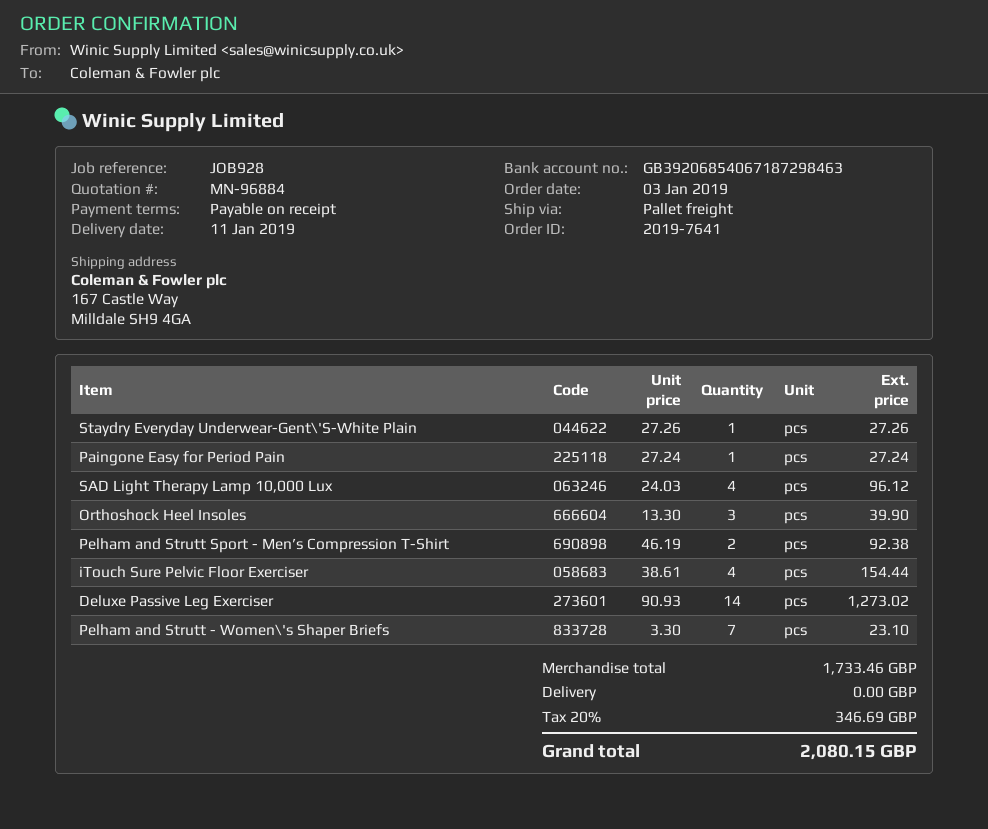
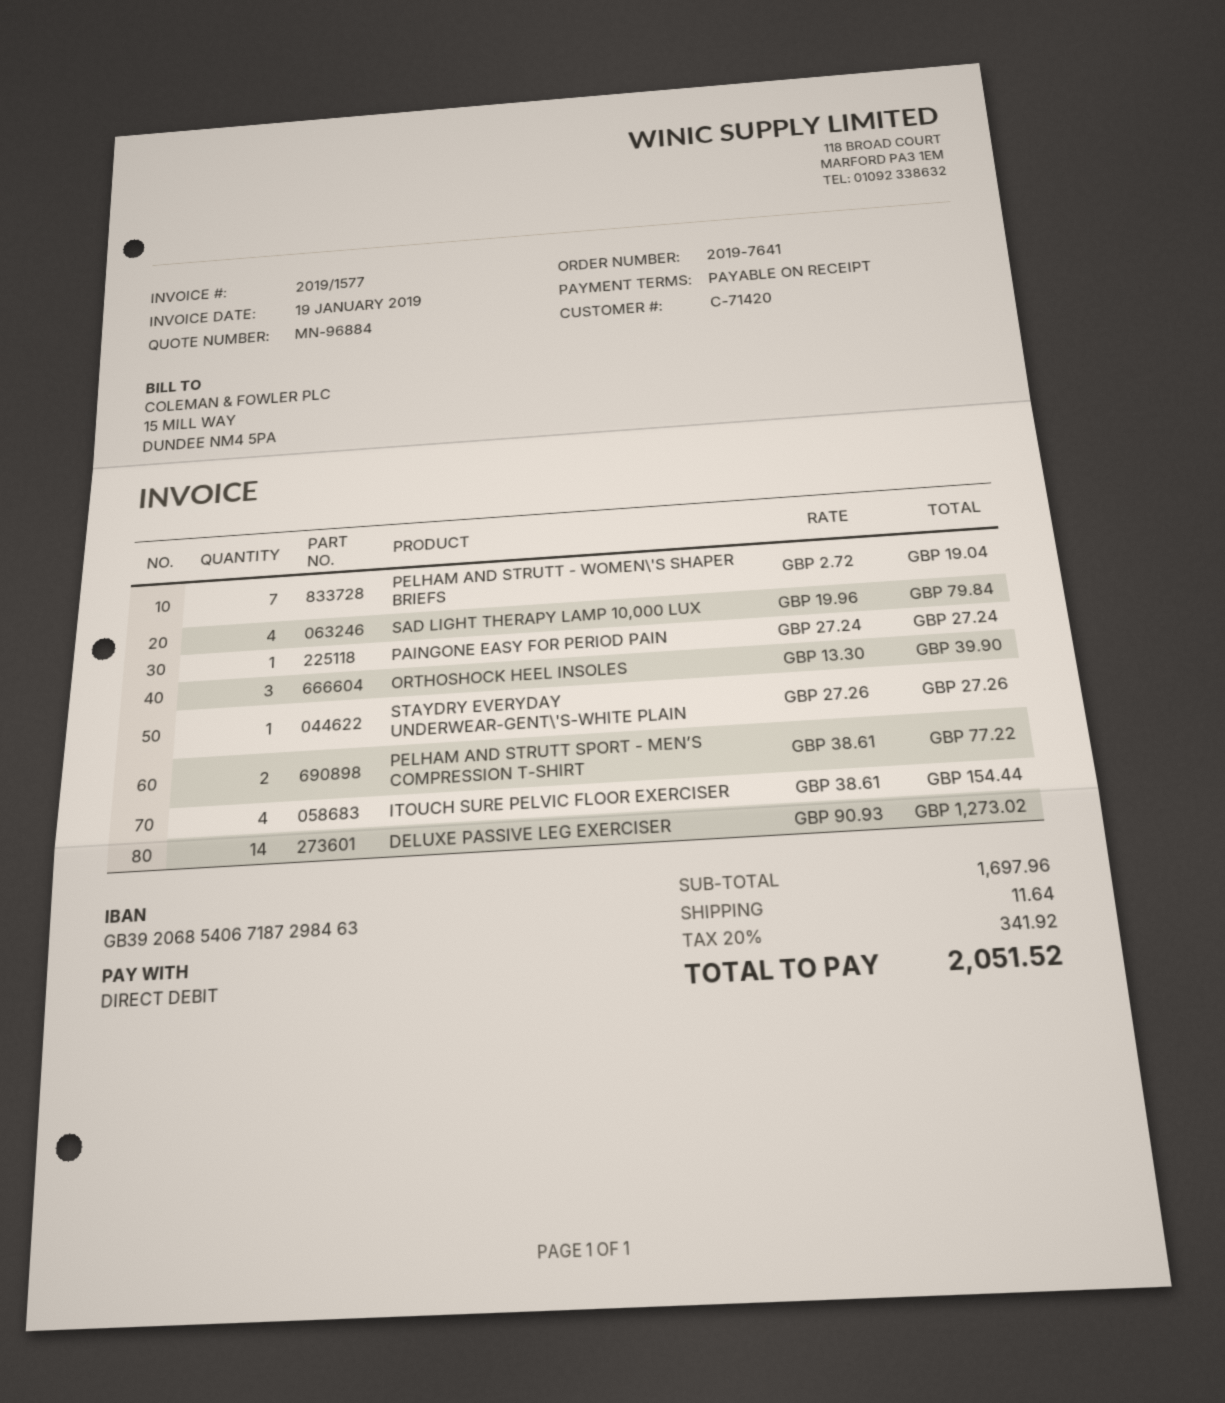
SAD Light Therapy Lamp 10,000 Lux: 4 x 24.03 = 96.12 -> 4 x 19.96 = 79.84
Pelham and Strutt Sport - Men’s Compression T-Shirt: 2 x 46.19 = 92.38 -> 2 x 38.61 = 77.22
Pelham and Strutt - Women\'s Shaper Briefs: 7 x 3.30 = 23.10 -> 7 x 2.72 = 19.04
subtotal: 1733.46 -> 1697.96
shipping: 0.00 -> 11.64
tax: 20% = 346.69 -> 20% = 341.92
total: 2080.15 -> 2051.52

